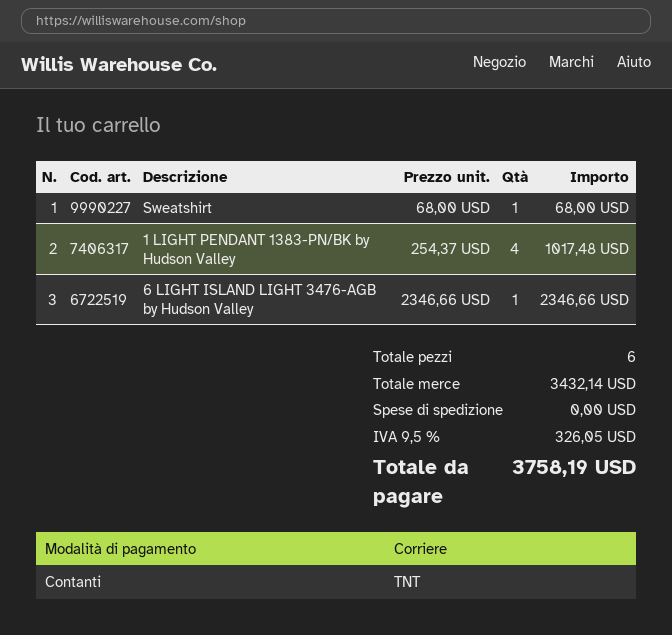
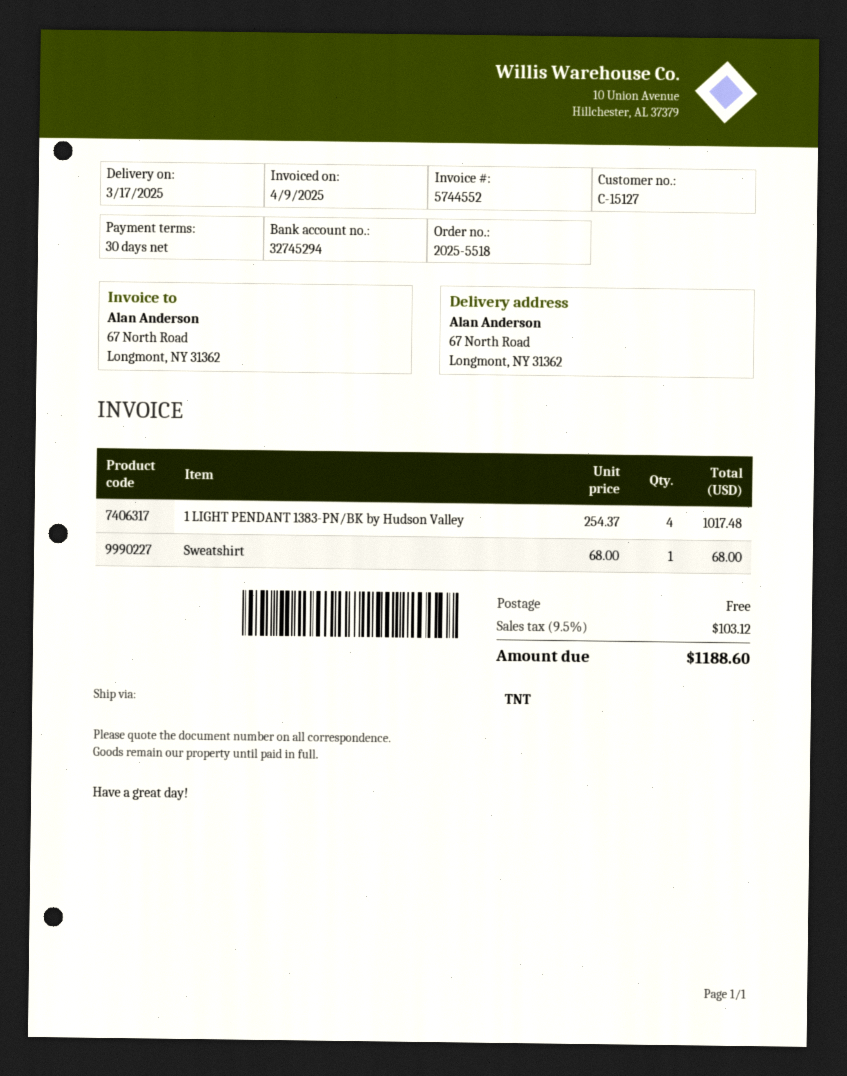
6 LIGHT ISLAND LIGHT 3476-AGB by Hudson Valley: 1 x 2346.66 = 2346.66 -> none
tax: 9.5% = 326.05 -> 9.5% = 103.12
total: 3758.19 -> 1188.60

